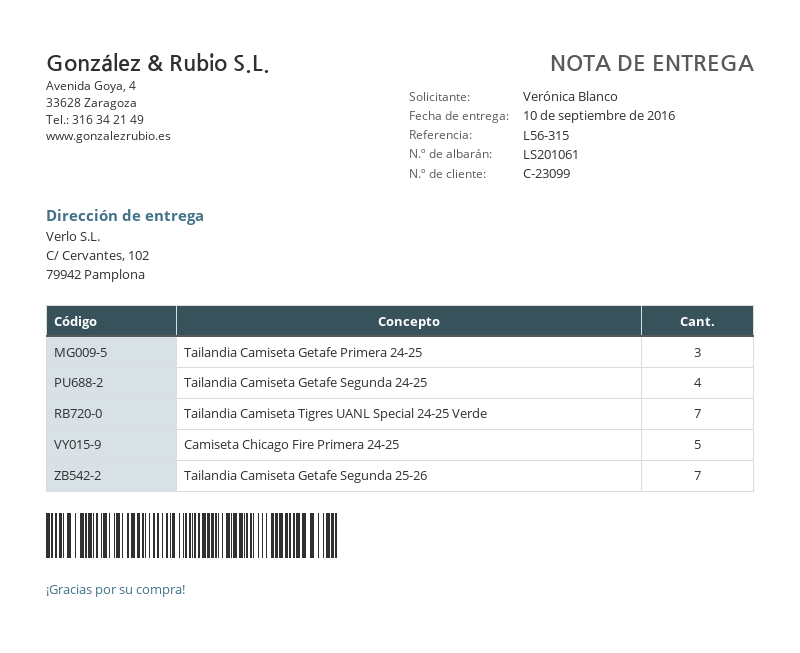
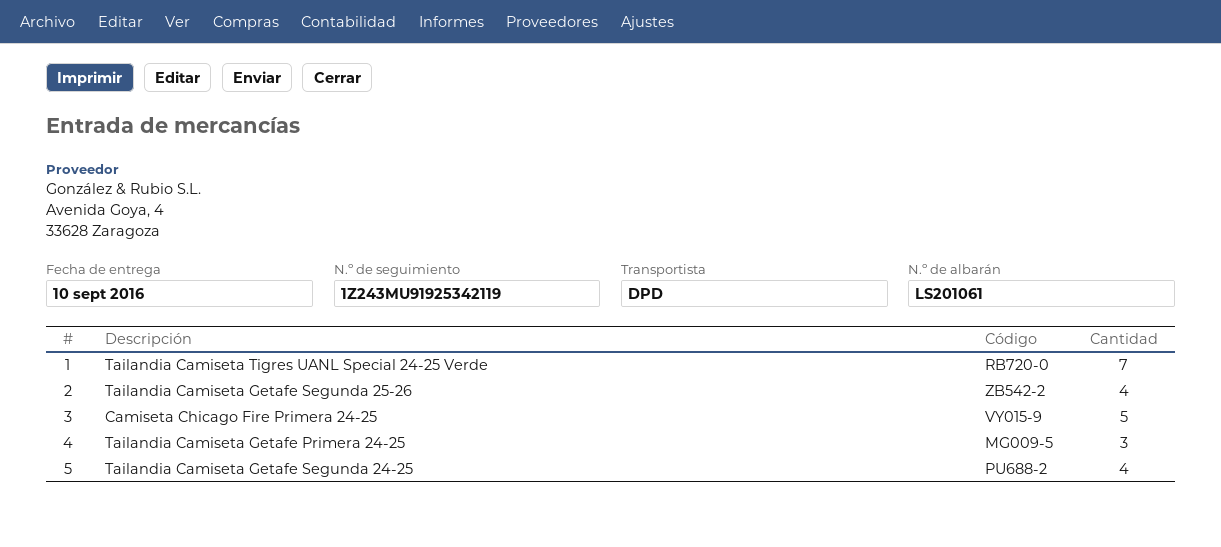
Tailandia Camiseta Getafe Segunda 25-26: 7 -> 4

